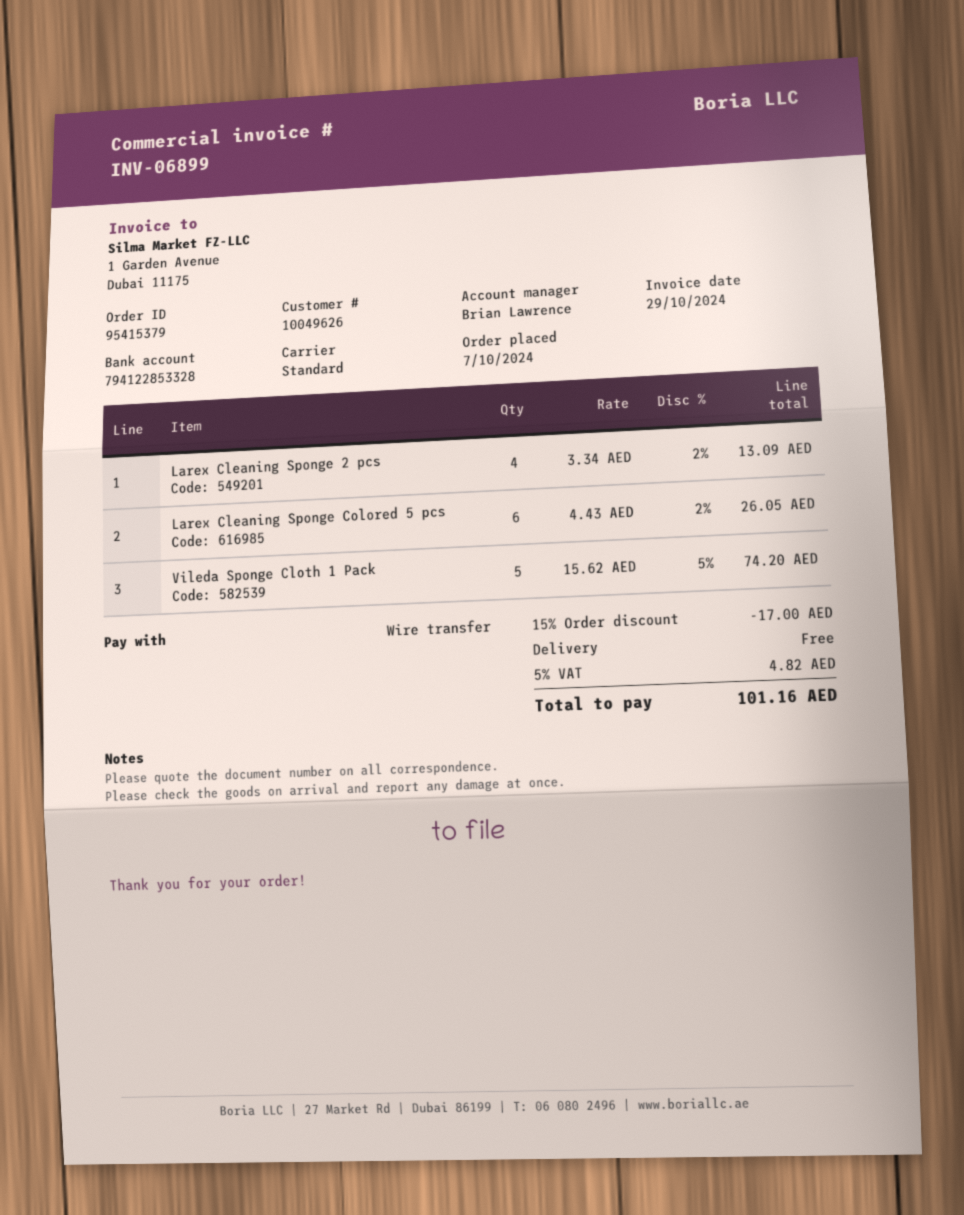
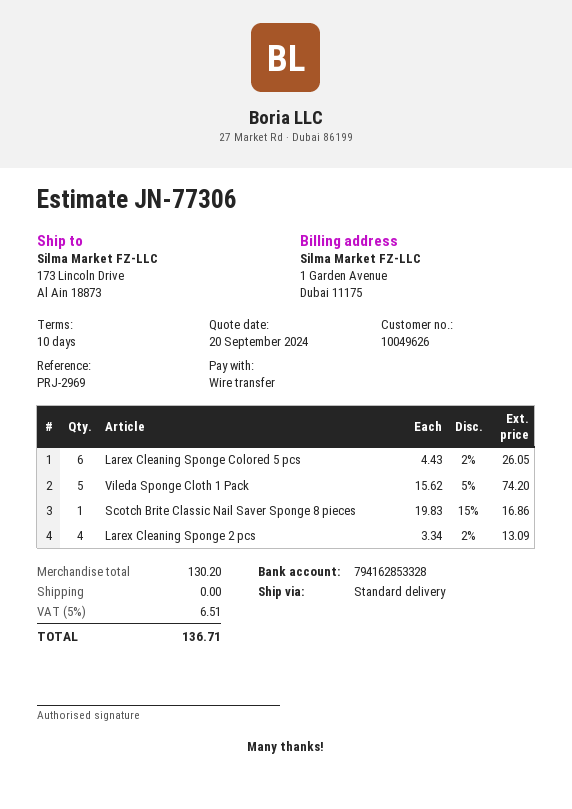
bank account: 794122853328 -> 794162853328
Scotch Brite Classic Nail Saver Sponge 8 pieces: none -> 1 x 19.83 - 15% = 16.86
discount: 15% = 17.00 -> none
tax: 5% = 4.82 -> 5% = 6.51
total: 101.16 -> 136.71

